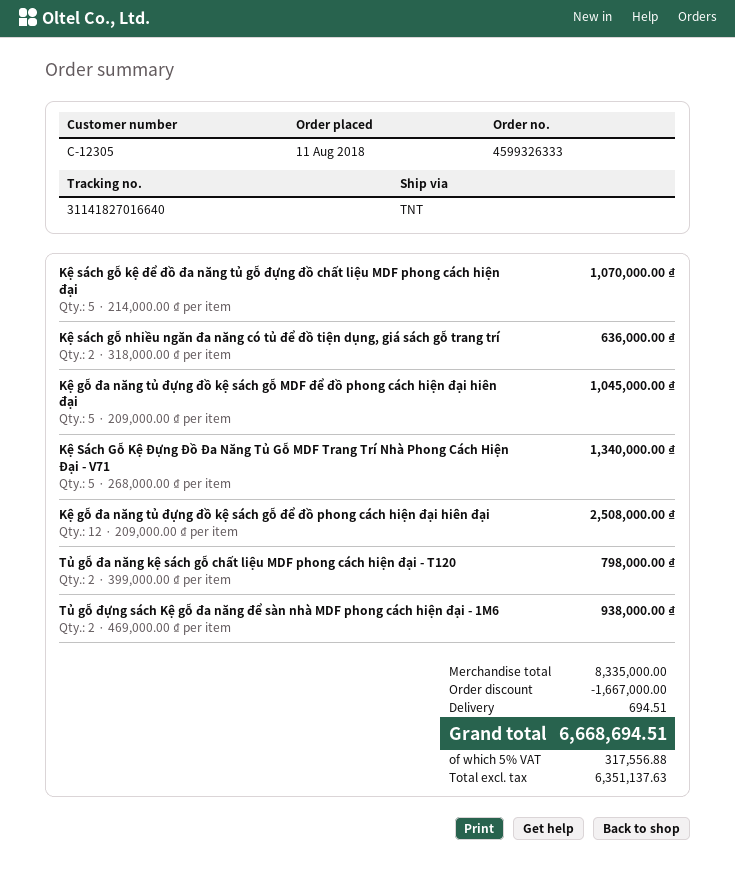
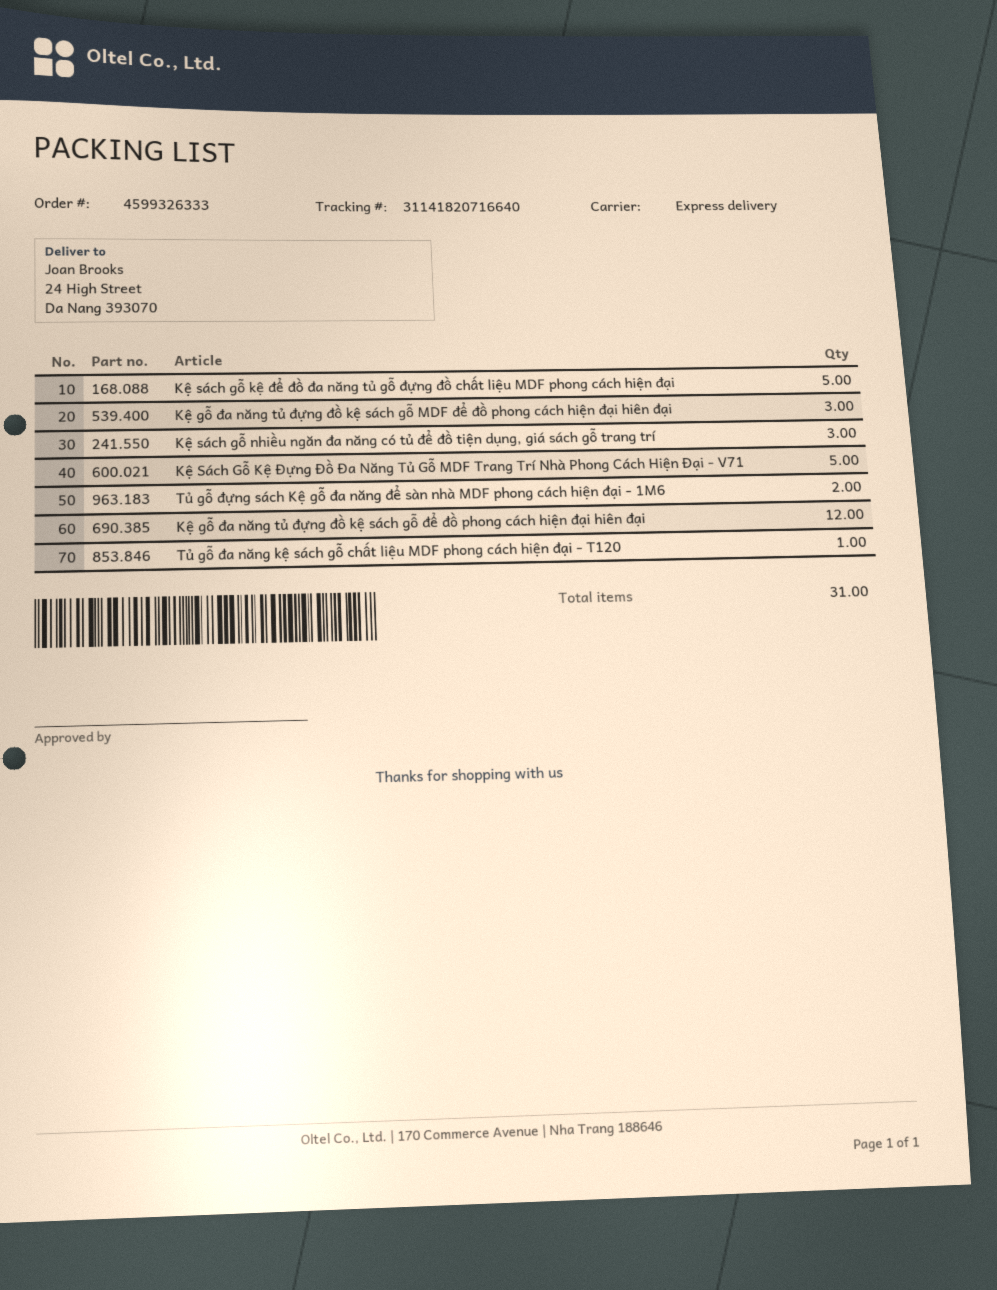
shipping method: TNT -> express
tracking number: 31141827016640 -> 31141820716640
Kệ sách gỗ nhiều ngăn đa năng có tủ để đồ tiện dụng, giá sách gỗ trang trí: 2 -> 3
Kệ gỗ đa năng tủ đựng đồ kệ sách gỗ MDF để đồ phong cách hiện đại hiên đại: 5 -> 3
Tủ gỗ đa năng kệ sách gỗ chất liệu MDF phong cách hiện đại - T120: 2 -> 1

